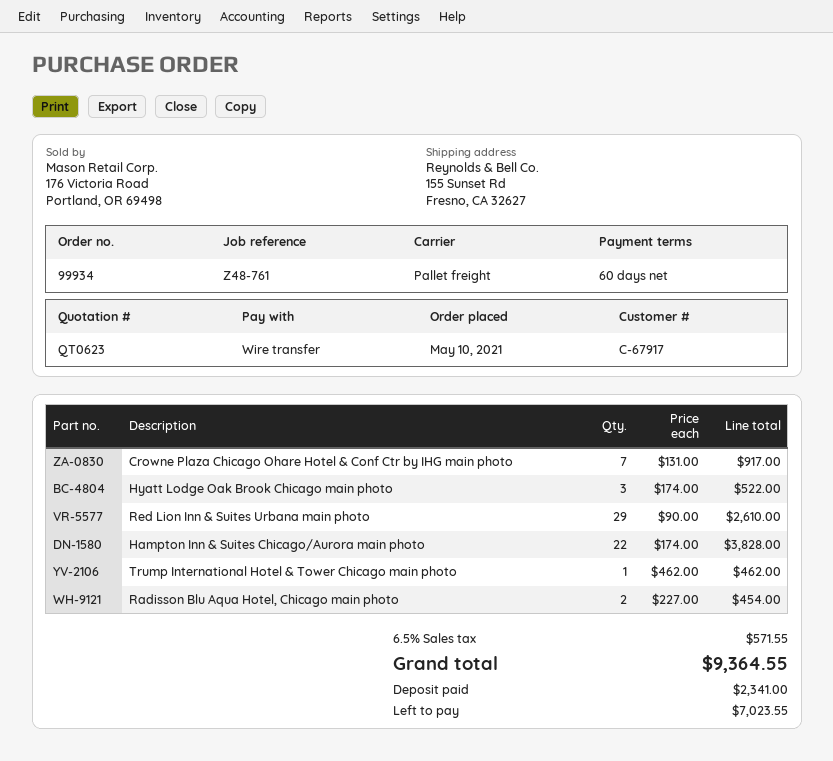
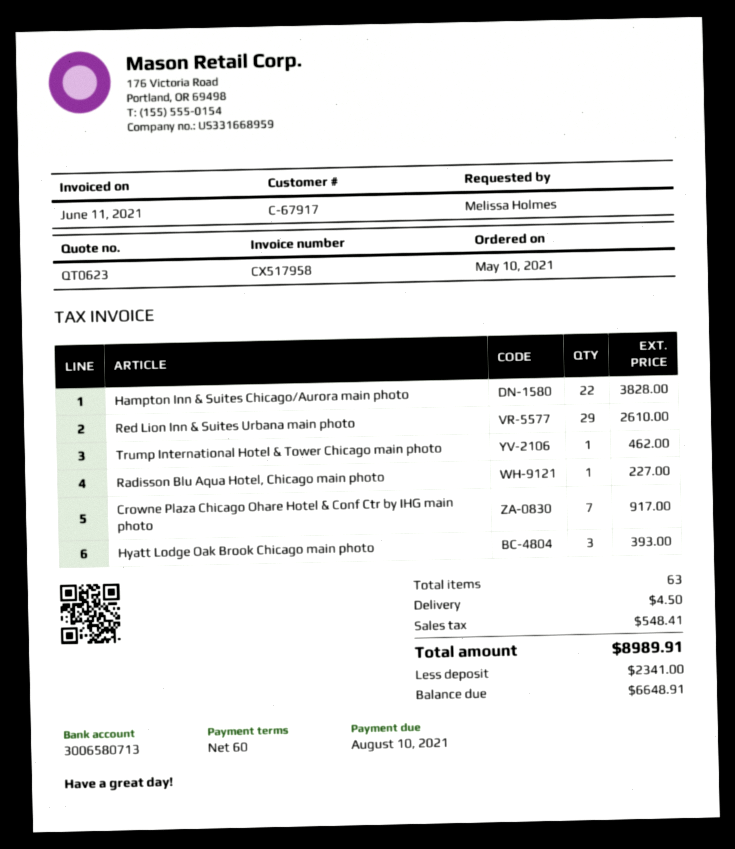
Hyatt Lodge Oak Brook Chicago main photo: 3 for 522.00 -> 3 for 393.00
Radisson Blu Aqua Hotel, Chicago main photo: 2 for 454.00 -> 1 for 227.00
shipping: none -> 4.50
tax: 571.55 -> 548.41
total: 9364.55 -> 8989.91
balance: 7023.55 -> 6648.91

